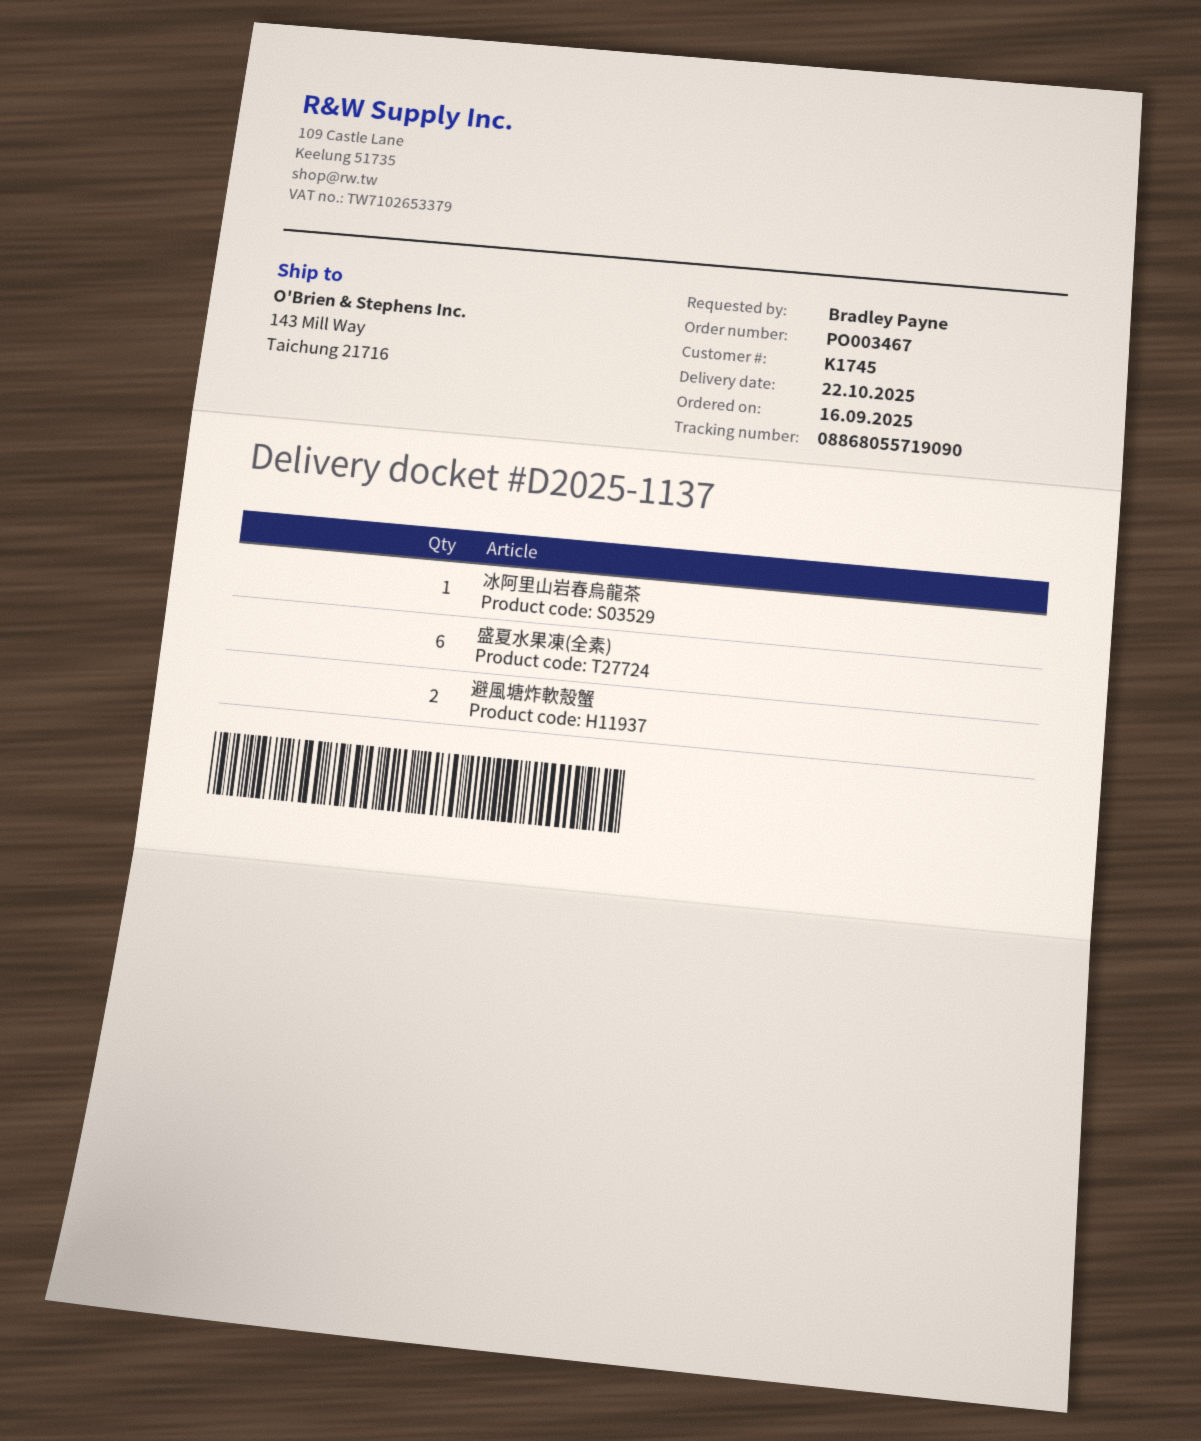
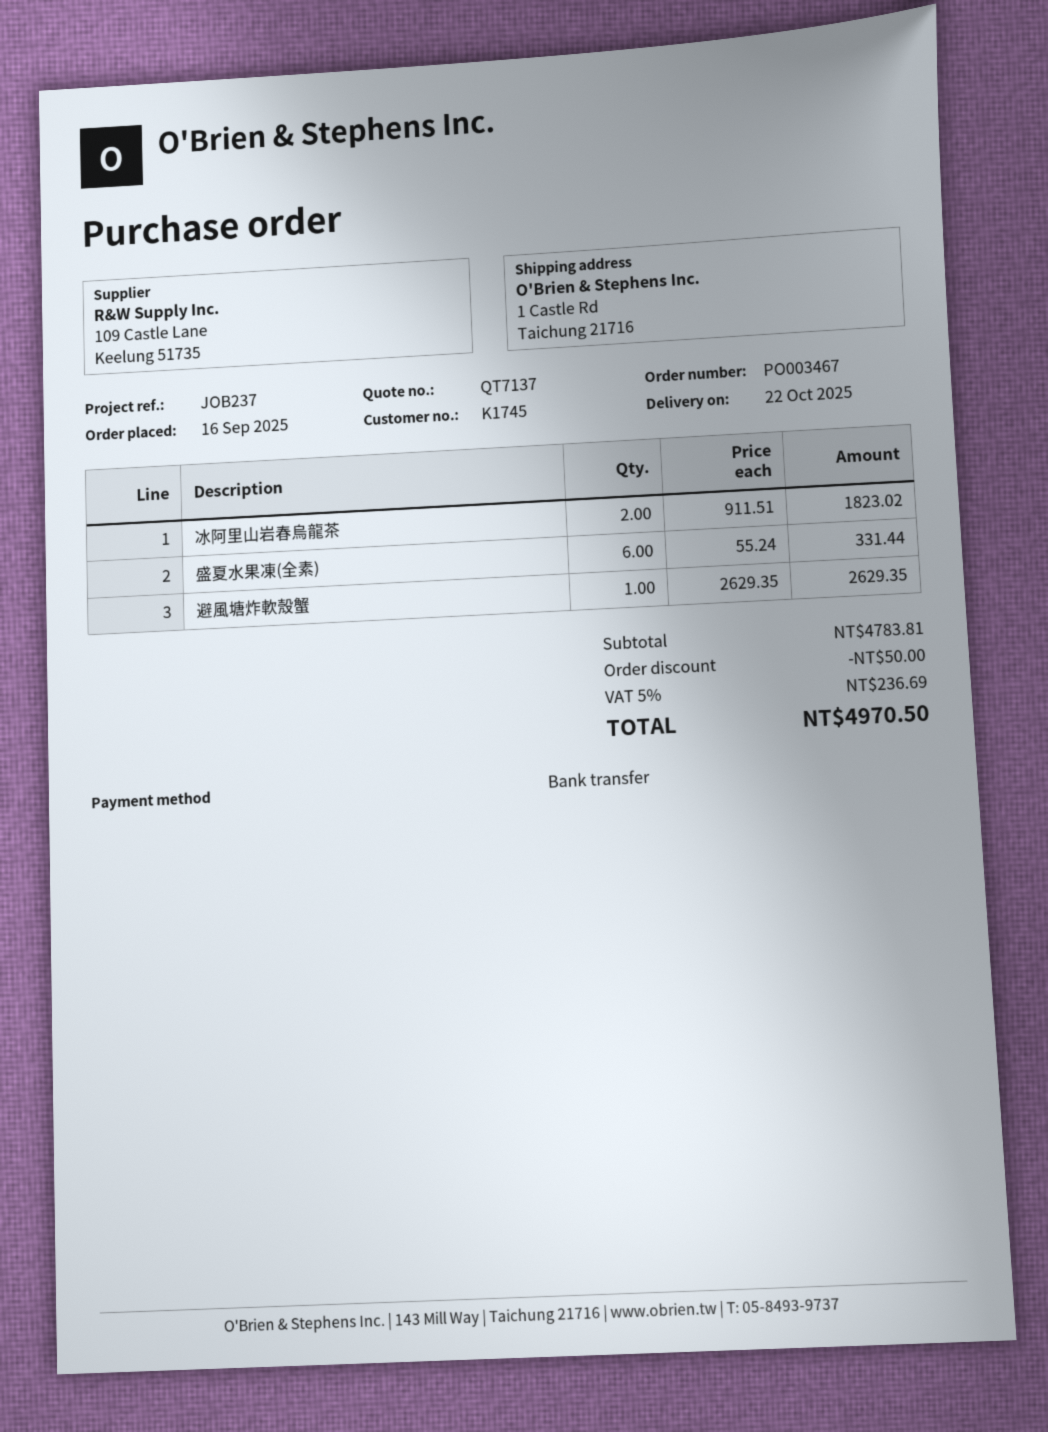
ship to: 143 Mill Way, Taichung 21716 -> 1 Castle Rd, Taichung 21716
冰阿里山岩春烏龍茶: 1 -> 2
避風塘炸軟殼蟹: 2 -> 1

